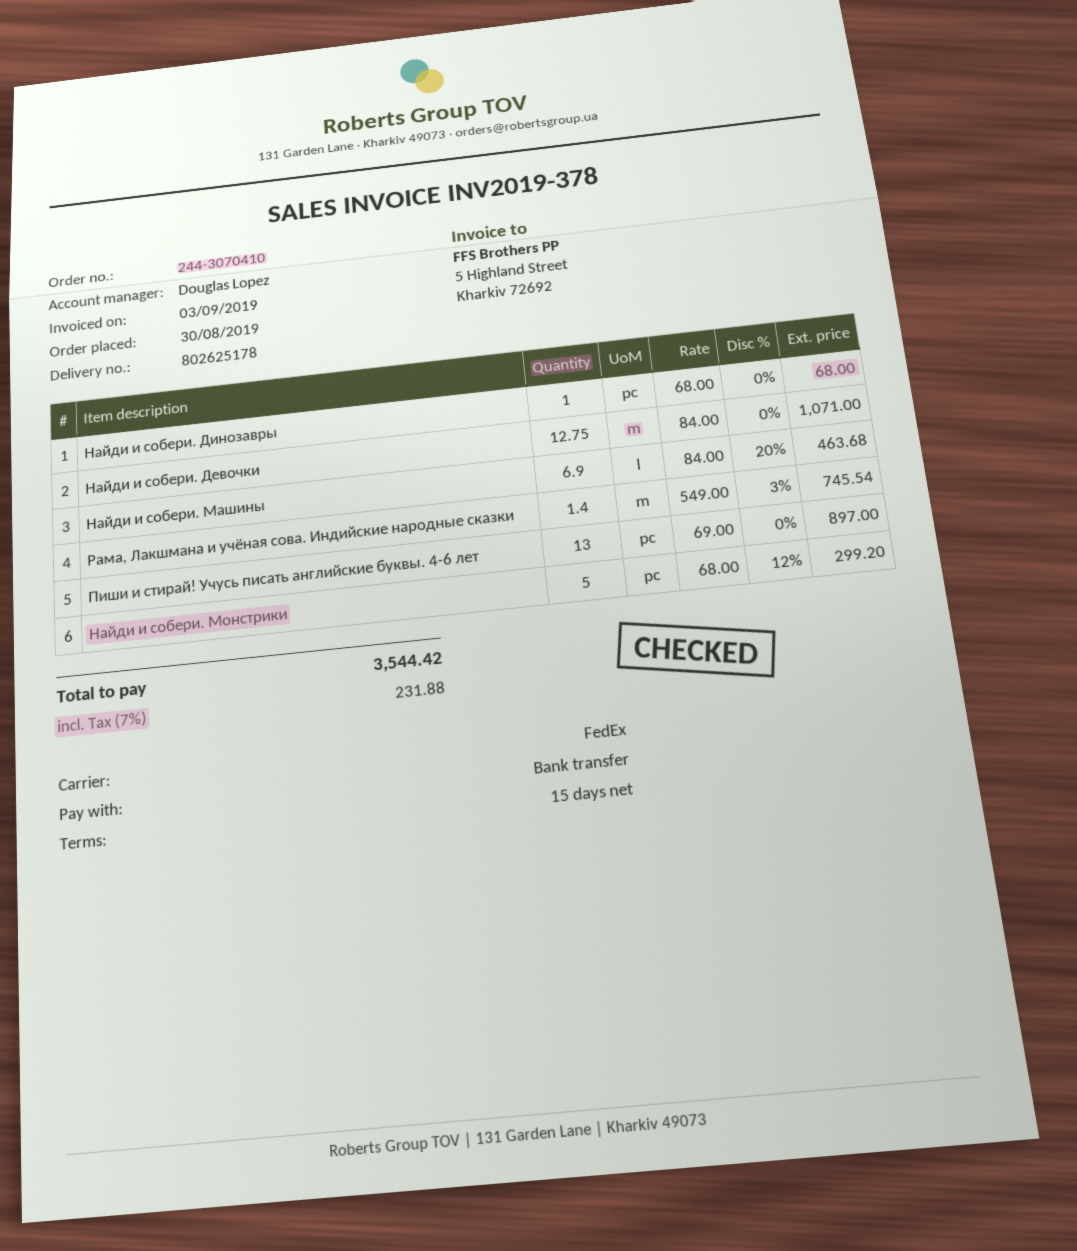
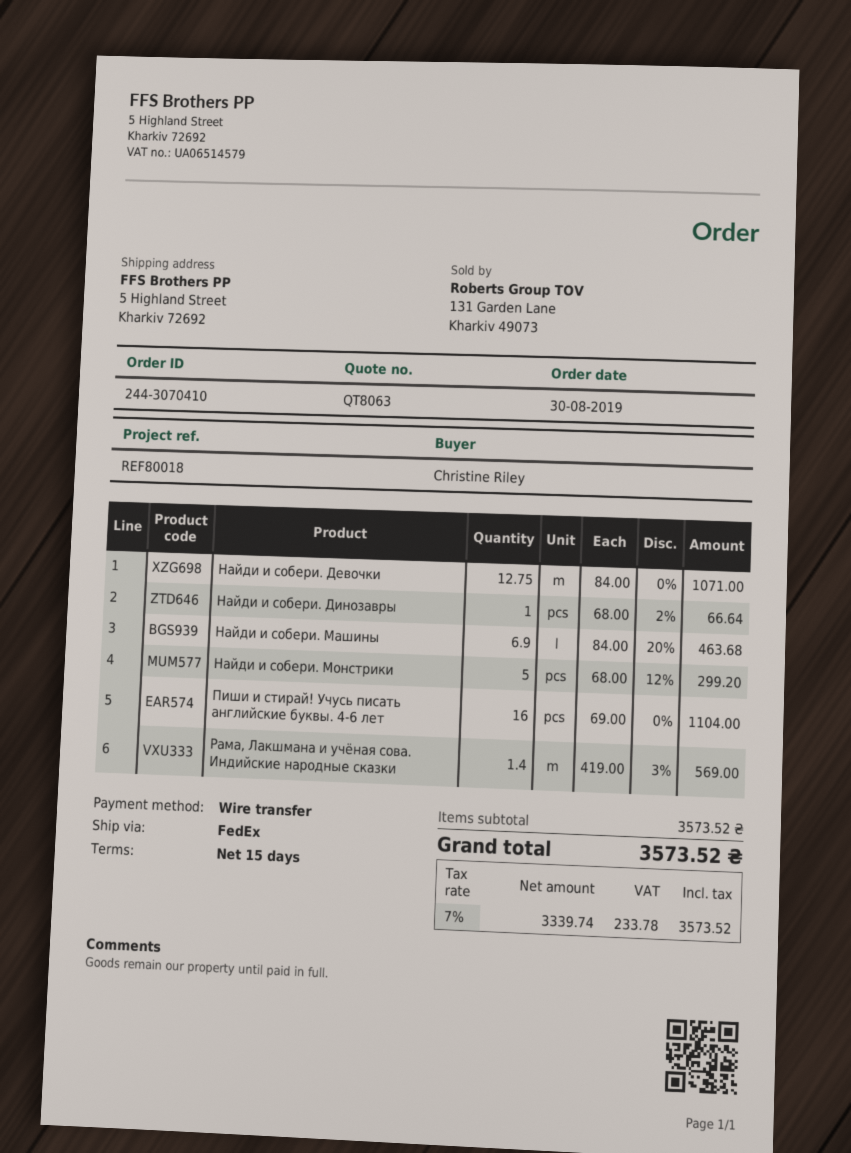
Найди и собери. Динозавры: 1 x 68.00 = 68.00 -> 1 x 68.00 - 2% = 66.64
Рама, Лакшмана и учёная сова. Индийские народные сказки: 1.4 x 549.00 - 3% = 745.54 -> 1.4 x 419.00 - 3% = 569.00
Пиши и стирай! Учусь писать английские буквы. 4-6 лет: 13 x 69.00 = 897.00 -> 16 x 69.00 = 1104.00
tax: 7% = 231.88 -> 7% = 233.78
total: 3544.42 -> 3573.52

